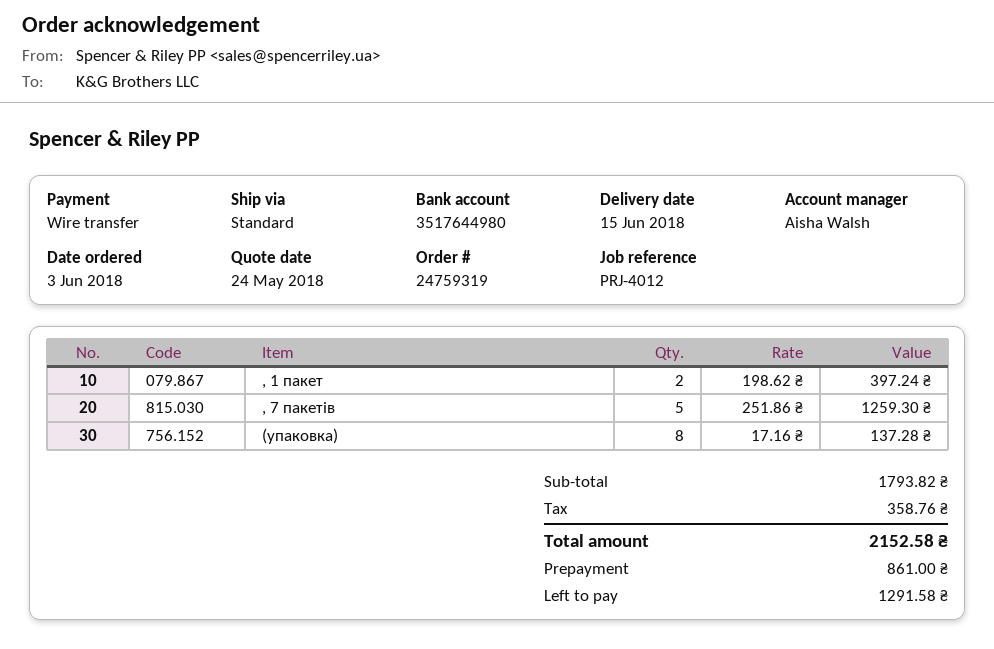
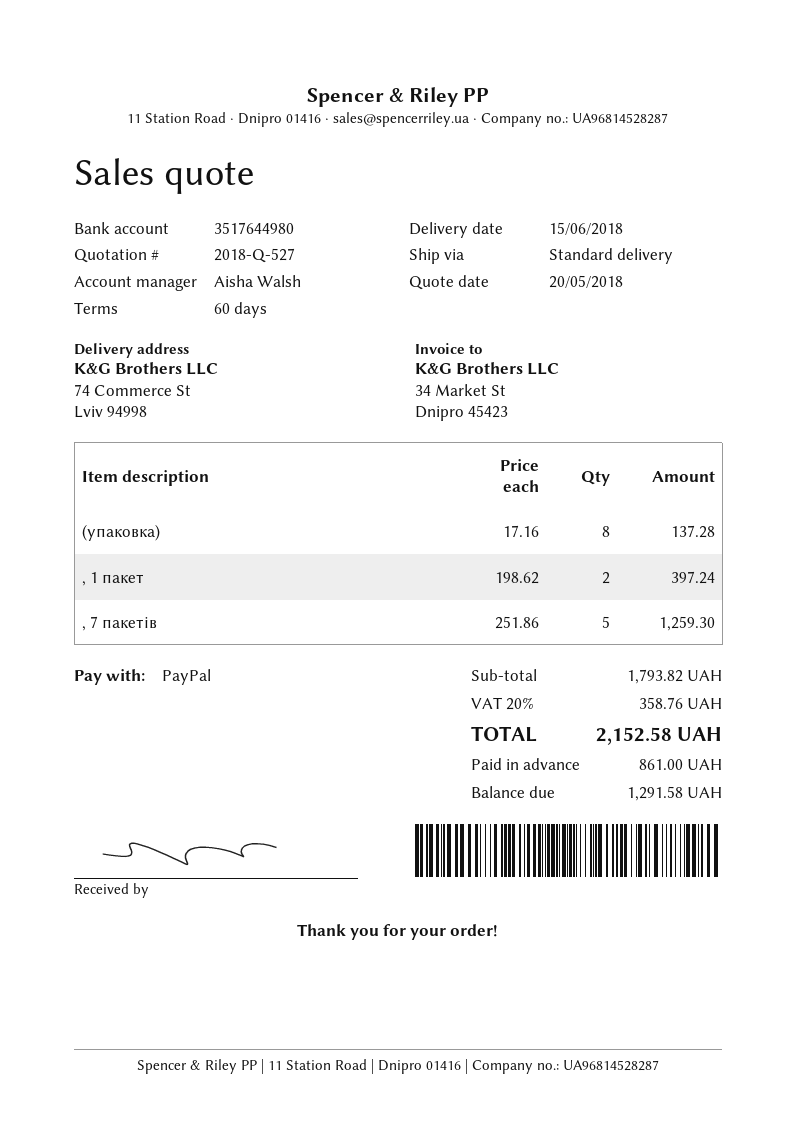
quote date: 2018-05-24 -> 2018-05-20
payment method: bank transfer -> PayPal

